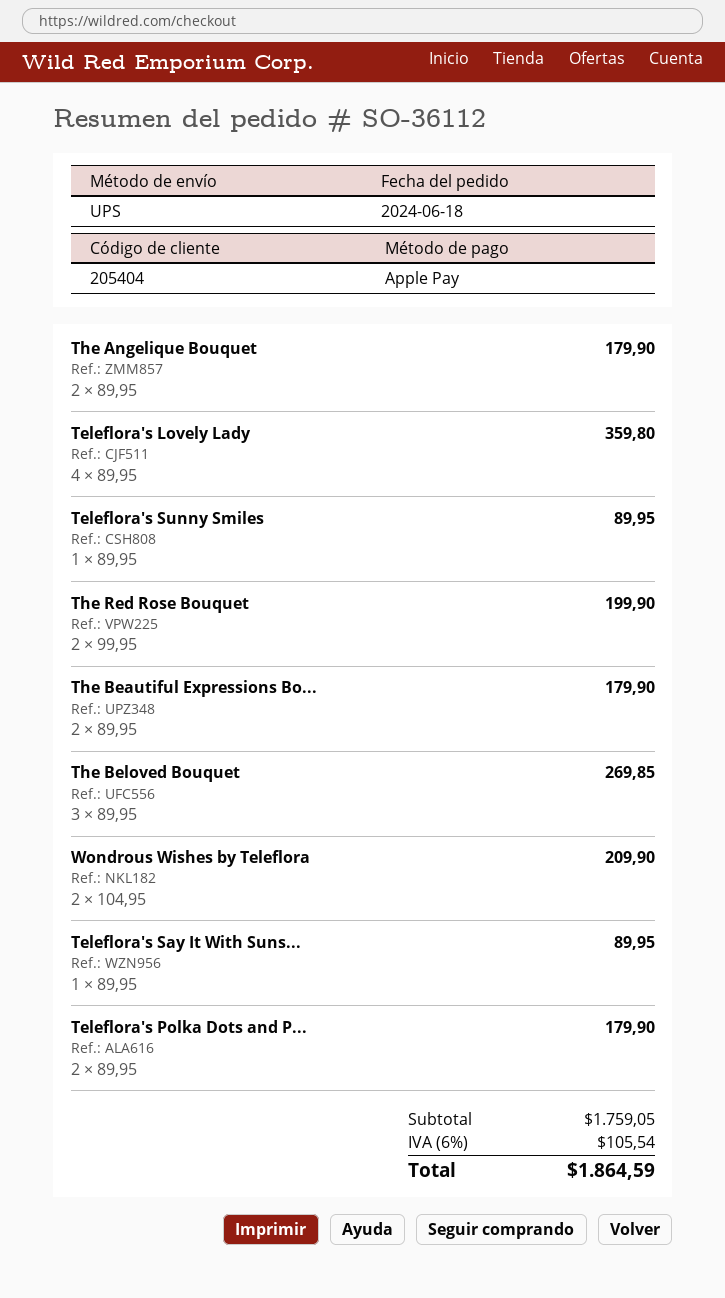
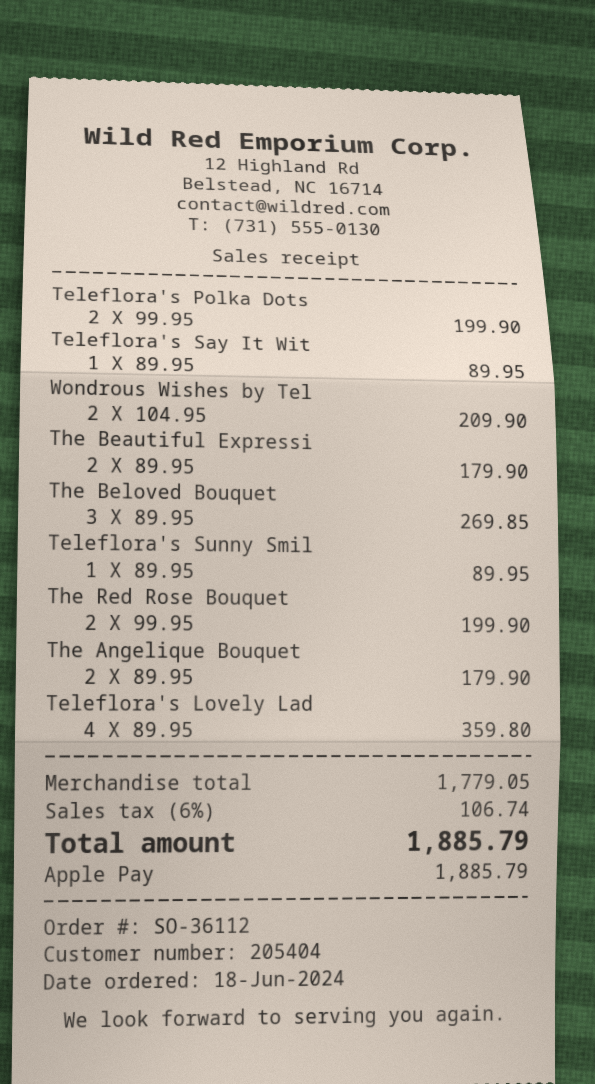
Teleflora's Polka Dots and P...: 2 x 89.95 = 179.90 -> 2 x 99.95 = 199.90
subtotal: 1759.05 -> 1779.05
tax: 6% = 105.54 -> 6% = 106.74
total: 1864.59 -> 1885.79

